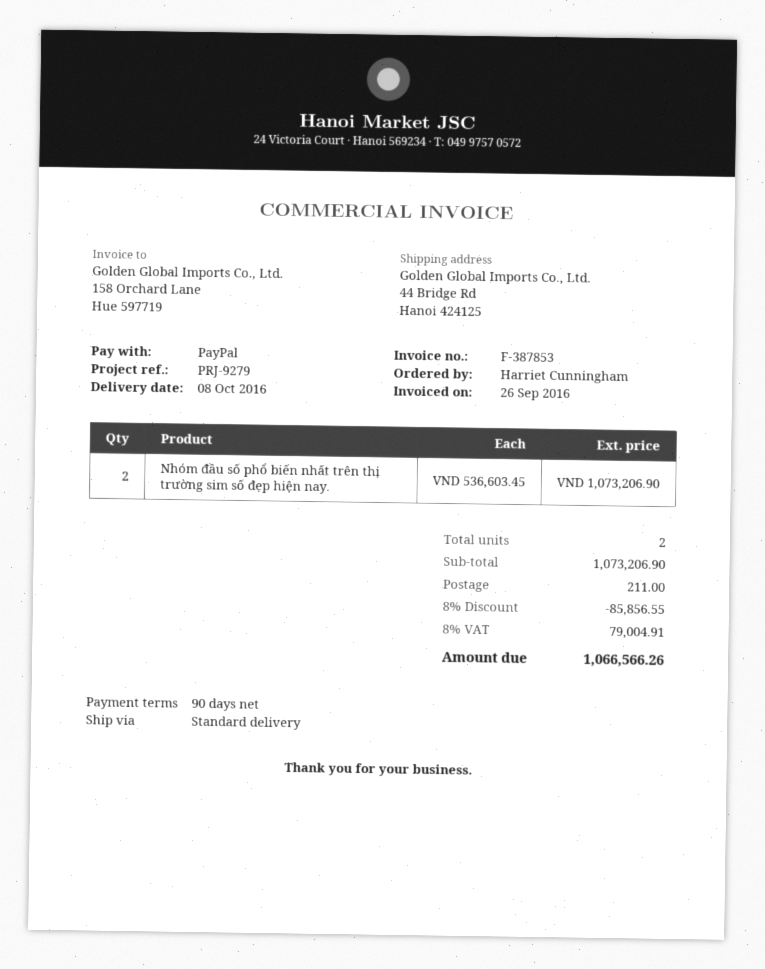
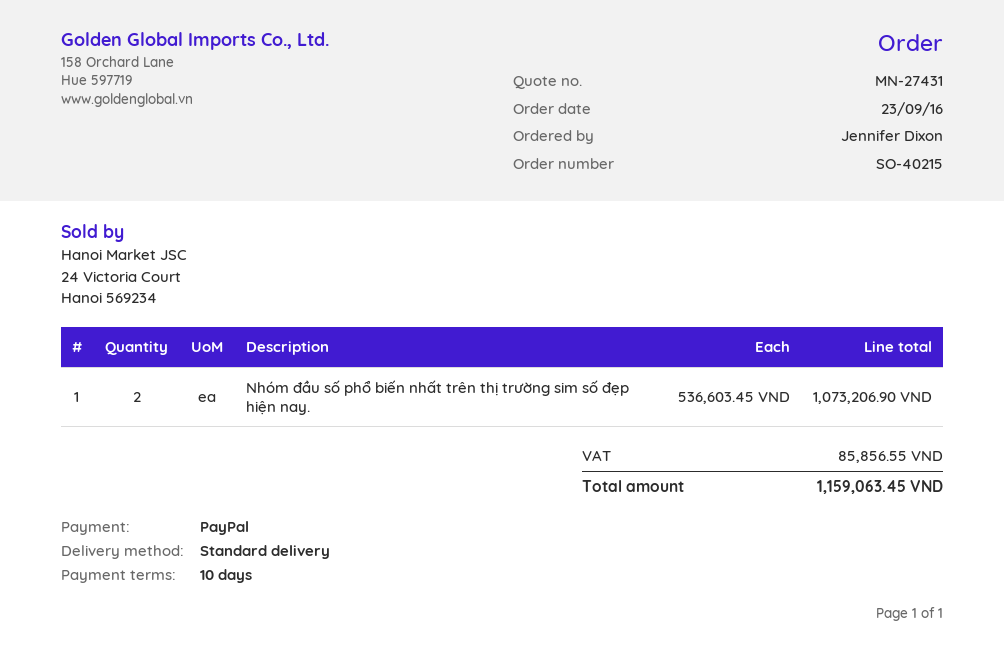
payment terms: 90 days -> 10 days
ordered by: Harriet Cunningham -> Jennifer Dixon
discount: 8% = 85856.55 -> none
shipping: 211.00 -> none
tax: 79004.91 -> 85856.55
total: 1066566.26 -> 1159063.45

